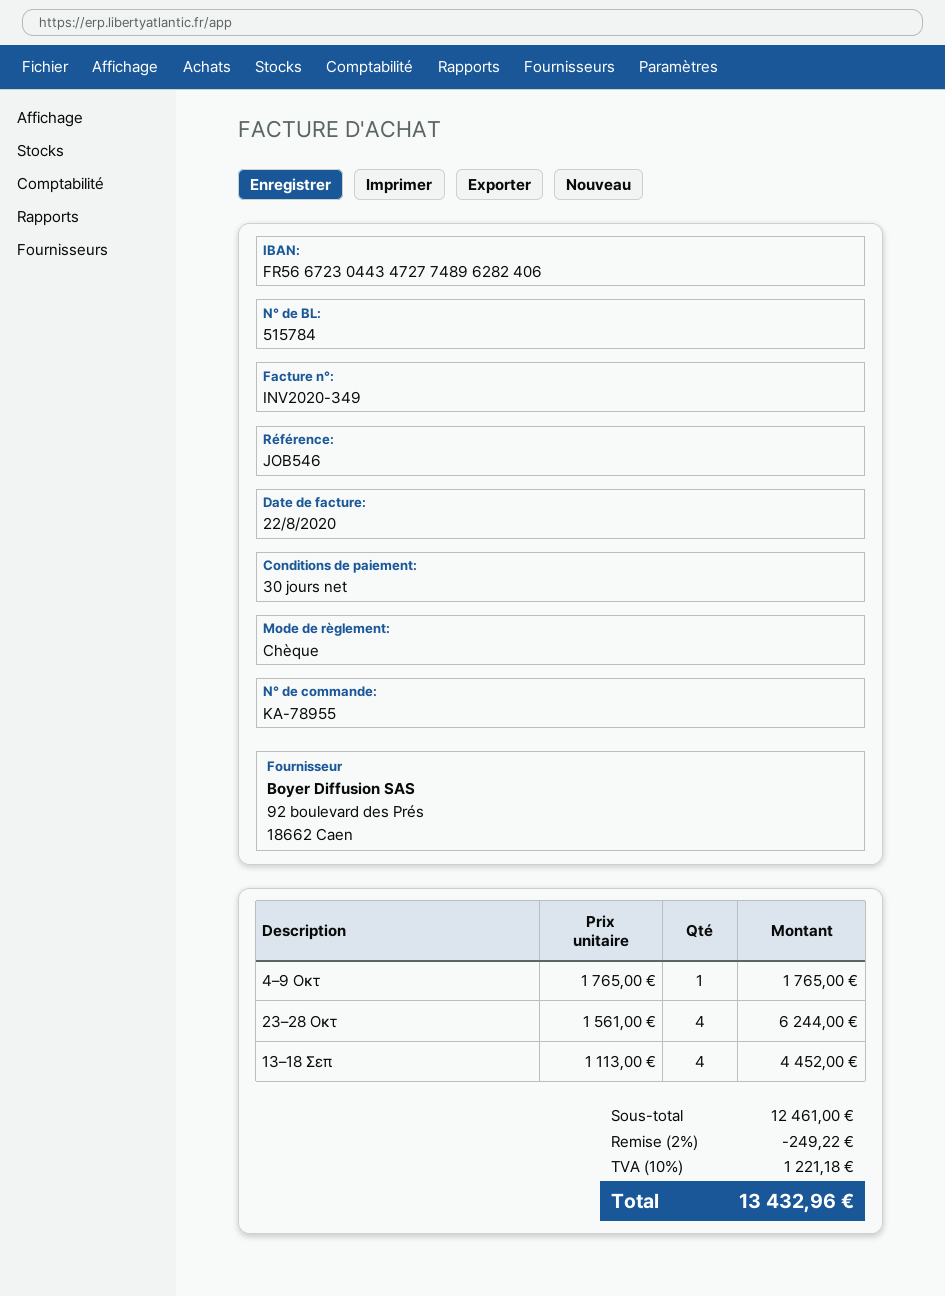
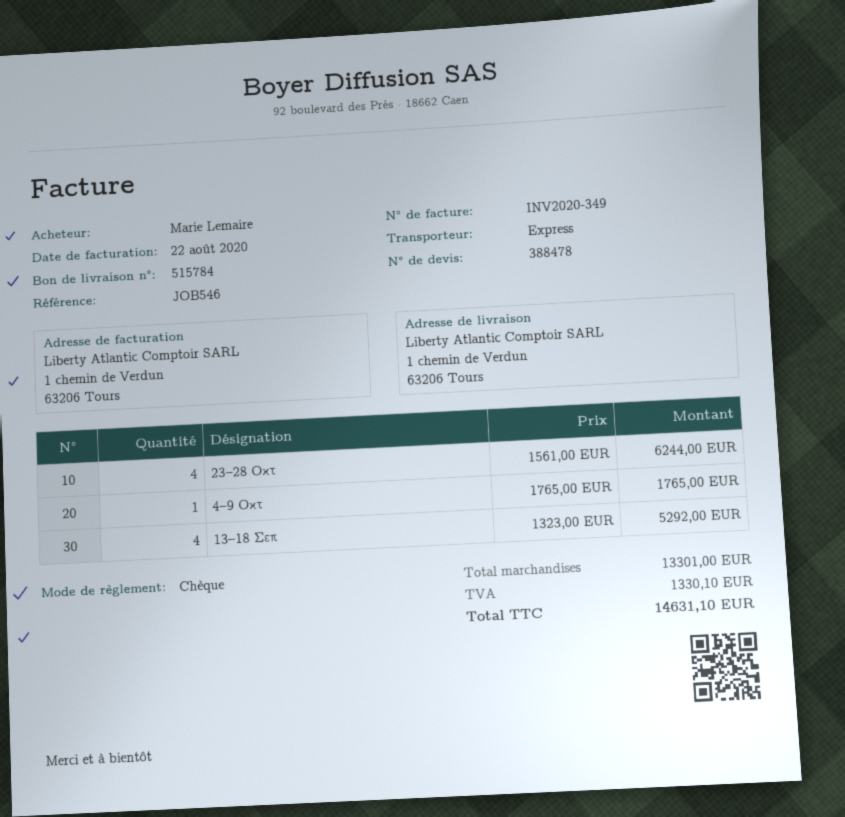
13–18 Σεπ: 4 x 1113.00 = 4452.00 -> 4 x 1323.00 = 5292.00
subtotal: 12461.00 -> 13301.00
discount: 2% = 249.22 -> none
tax: 1221.18 -> 1330.10
total: 13432.96 -> 14631.10

